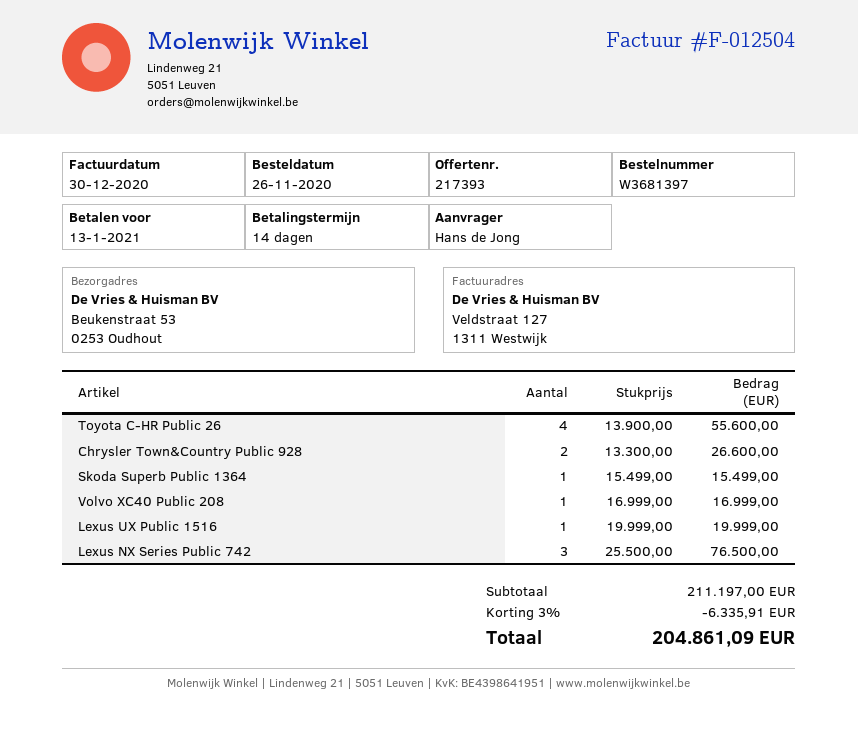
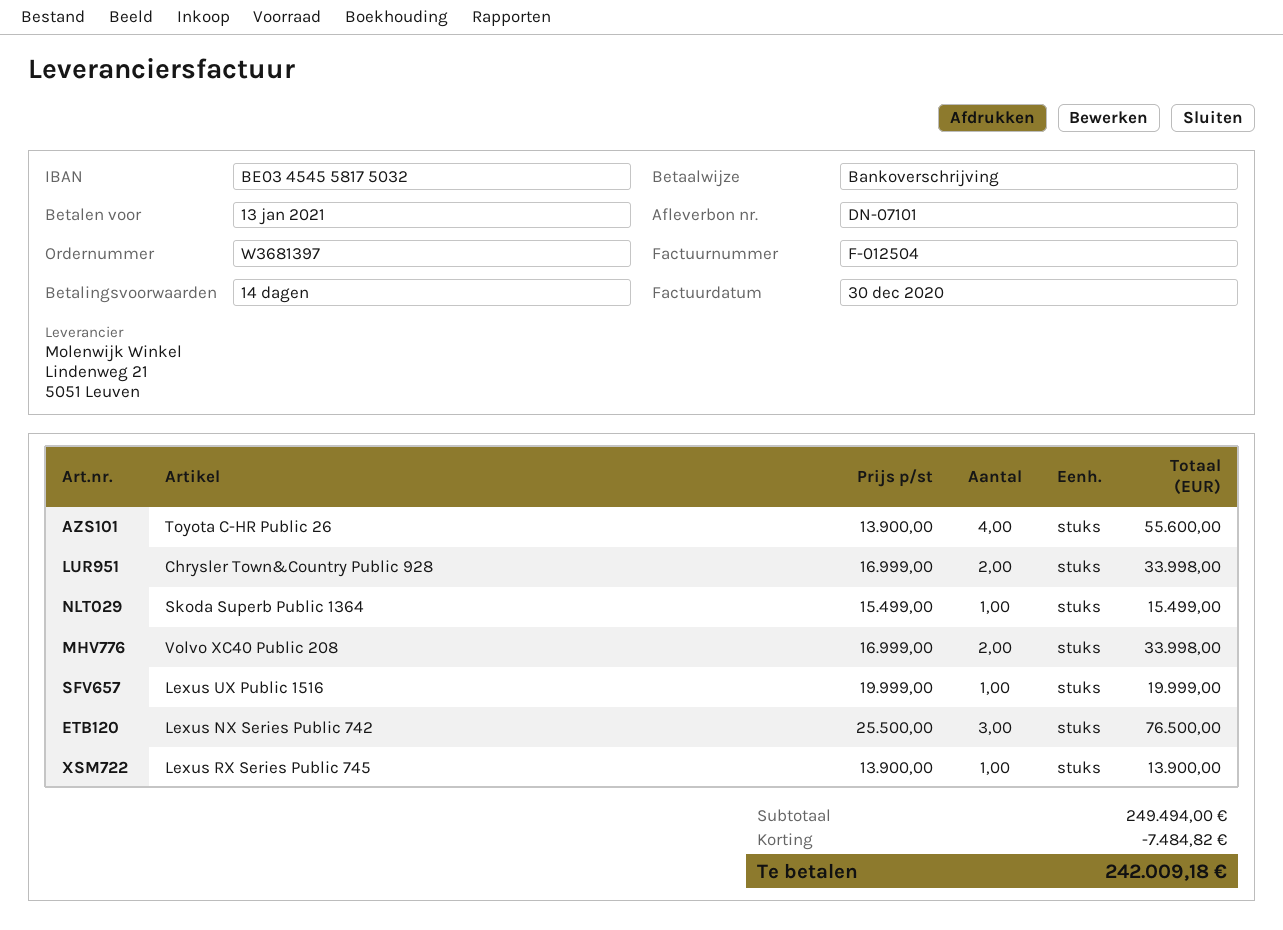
Chrysler Town&Country Public 928: 2 x 13300.00 = 26600.00 -> 2 x 16999.00 = 33998.00
Volvo XC40 Public 208: 1 x 16999.00 = 16999.00 -> 2 x 16999.00 = 33998.00
Lexus RX Series Public 745: none -> 1 x 13900.00 = 13900.00
subtotal: 211197.00 -> 249494.00
discount: 6335.91 -> 7484.82
total: 204861.09 -> 242009.18

